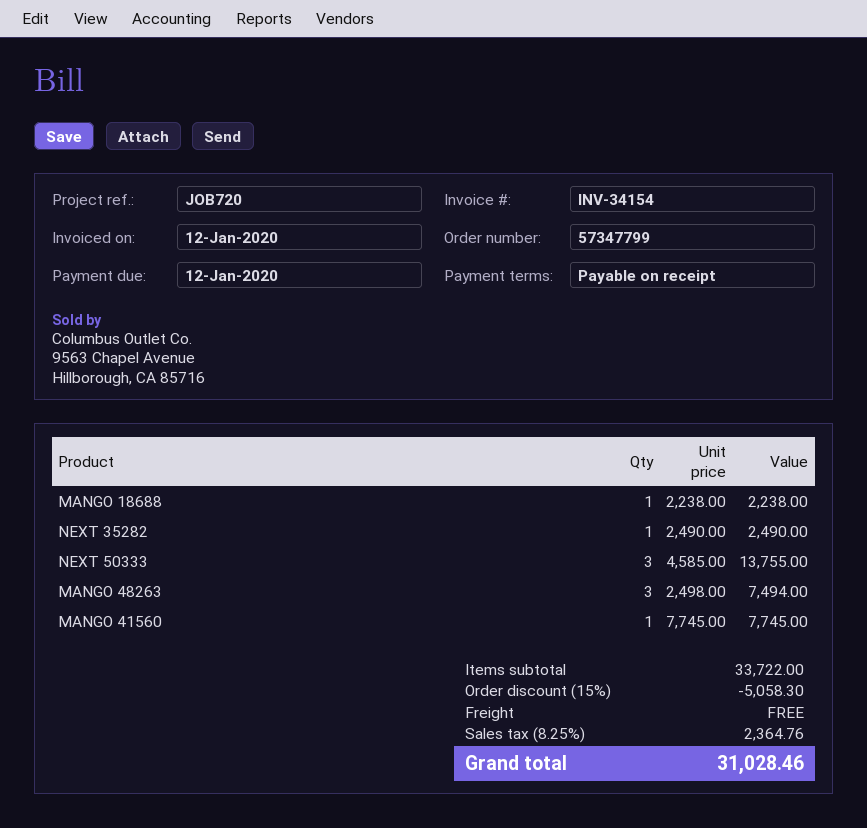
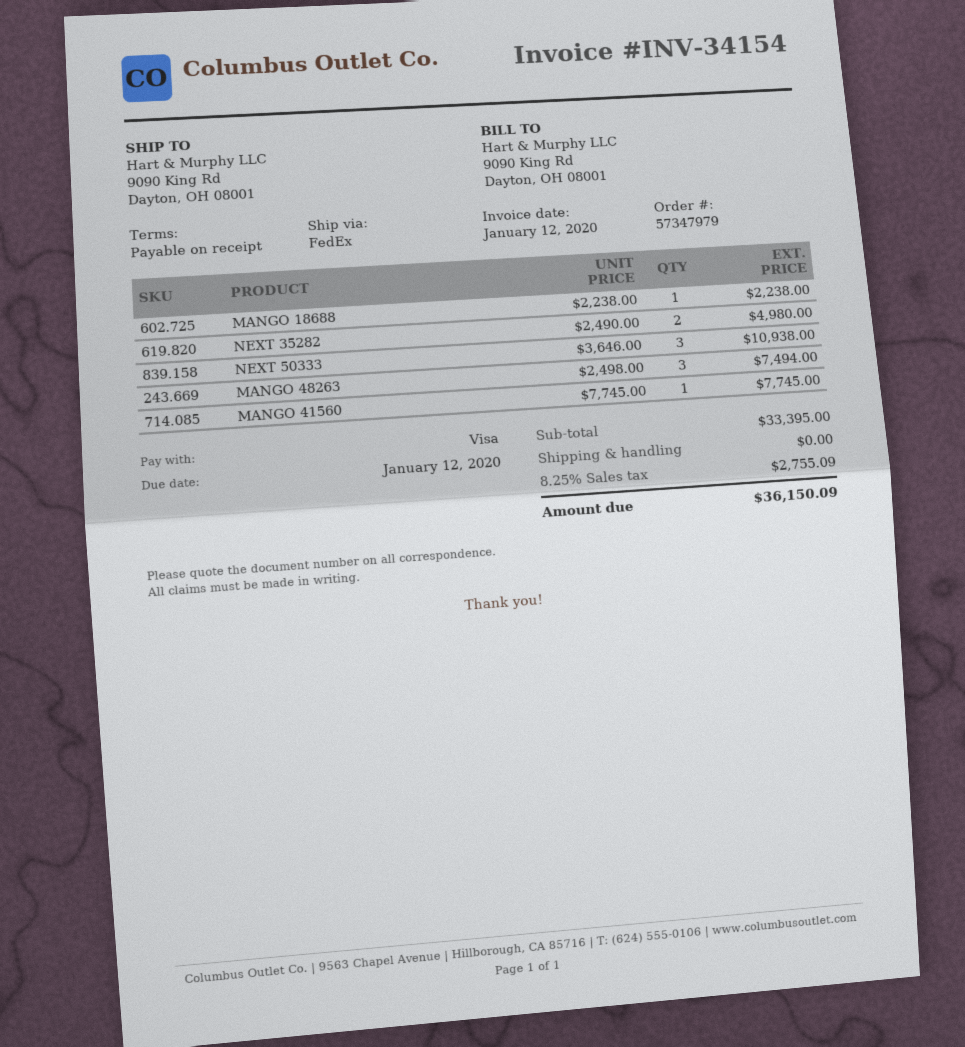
order number: 57347799 -> 57347979
NEXT 35282: 1 x 2490.00 = 2490.00 -> 2 x 2490.00 = 4980.00
NEXT 50333: 3 x 4585.00 = 13755.00 -> 3 x 3646.00 = 10938.00
subtotal: 33722.00 -> 33395.00
discount: 15% = 5058.30 -> none
tax: 8.25% = 2364.76 -> 8.25% = 2755.09
total: 31028.46 -> 36150.09

